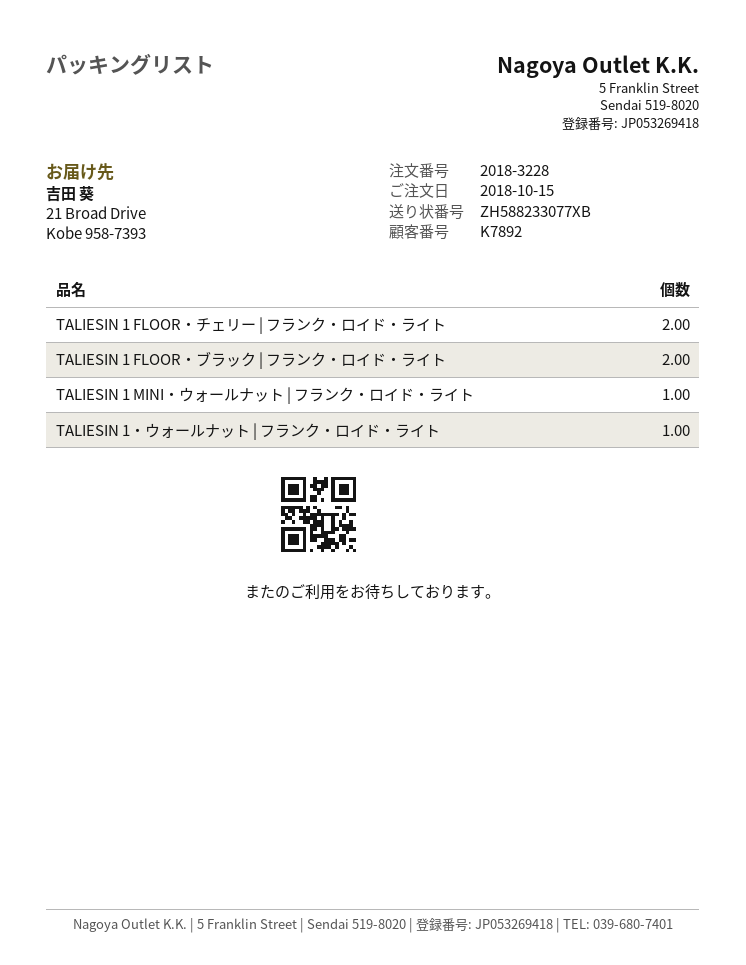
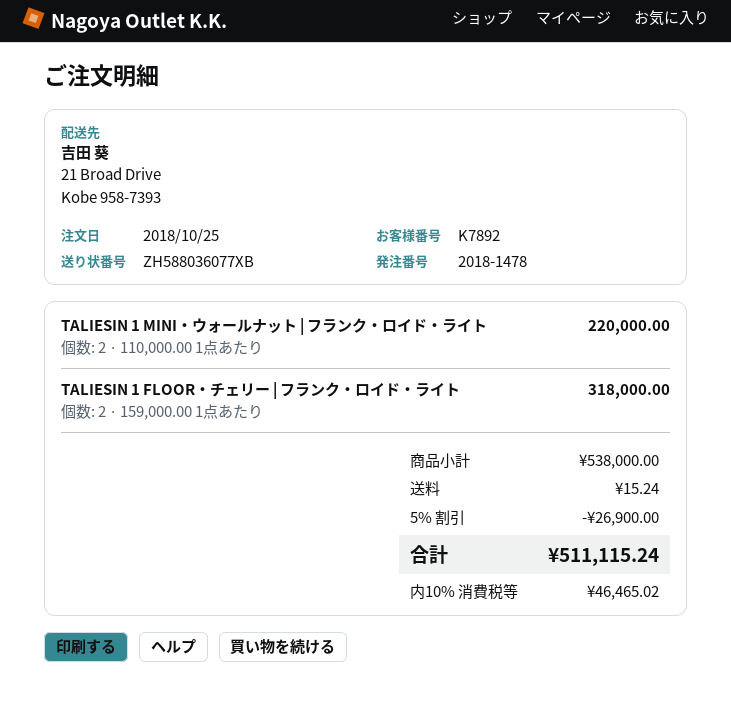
order number: 2018-3228 -> 2018-1478
order date: 2018-10-15 -> 2018-10-25
tracking number: ZH588233077XB -> ZH588036077XB
TALIESIN 1 FLOOR・ブラック | フランク・ロイド・ライト: 2 -> none
TALIESIN 1 MINI・ウォールナット | フランク・ロイド・ライト: 1 -> 2
TALIESIN 1・ウォールナット | フランク・ロイド・ライト: 1 -> none

